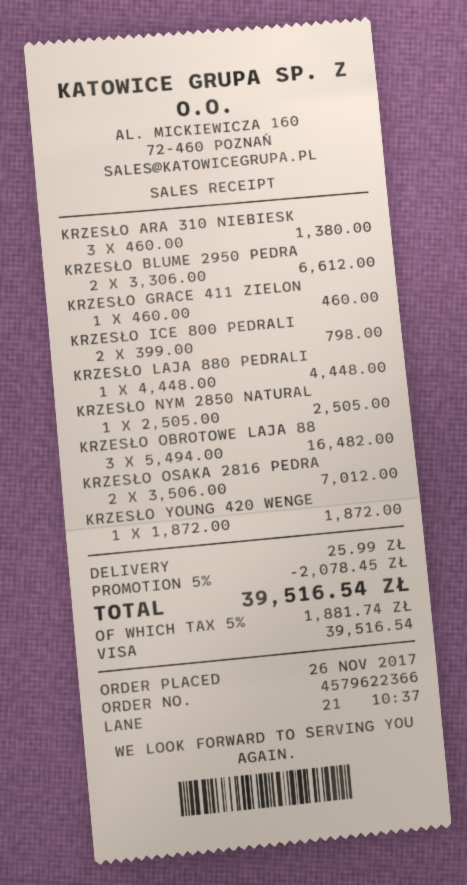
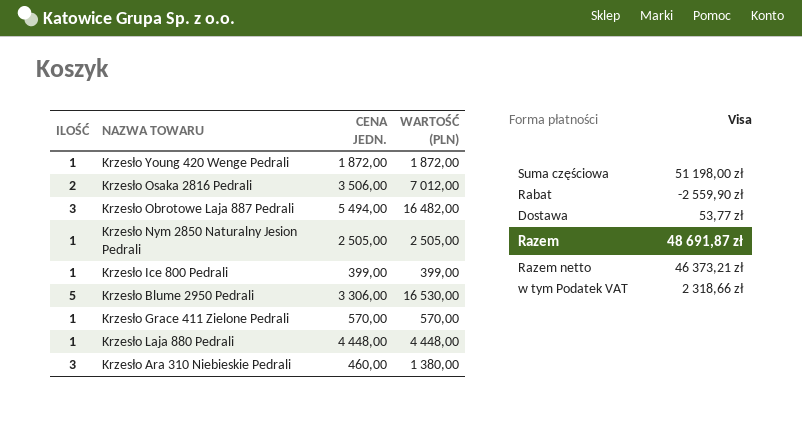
KRZESŁO BLUME 2950 PEDRA: 2 x 3306.00 = 6612.00 -> 5 x 3306.00 = 16530.00
KRZESŁO GRACE 411 ZIELON: 1 x 460.00 = 460.00 -> 1 x 570.00 = 570.00
KRZESŁO ICE 800 PEDRALI: 2 x 399.00 = 798.00 -> 1 x 399.00 = 399.00
discount: 2078.45 -> 2559.90
shipping: 25.99 -> 53.77
tax: 1881.74 -> 2318.66
total: 39516.54 -> 48691.87

